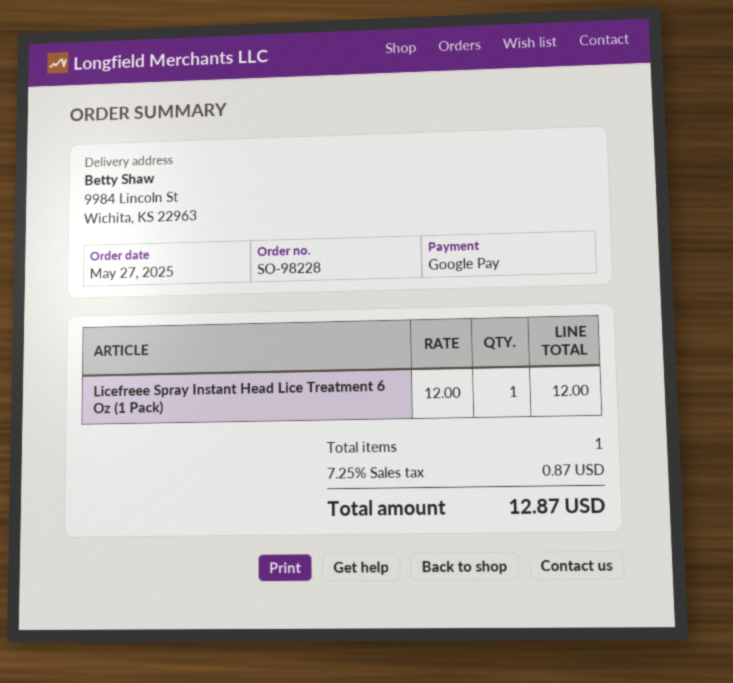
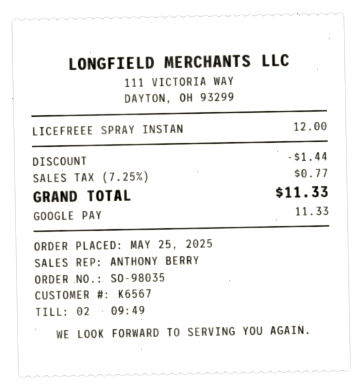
order number: SO-98228 -> SO-98035
order date: 2025-05-27 -> 2025-05-25
discount: none -> 1.44
tax: 7.25% = 0.87 -> 7.25% = 0.77
total: 12.87 -> 11.33

